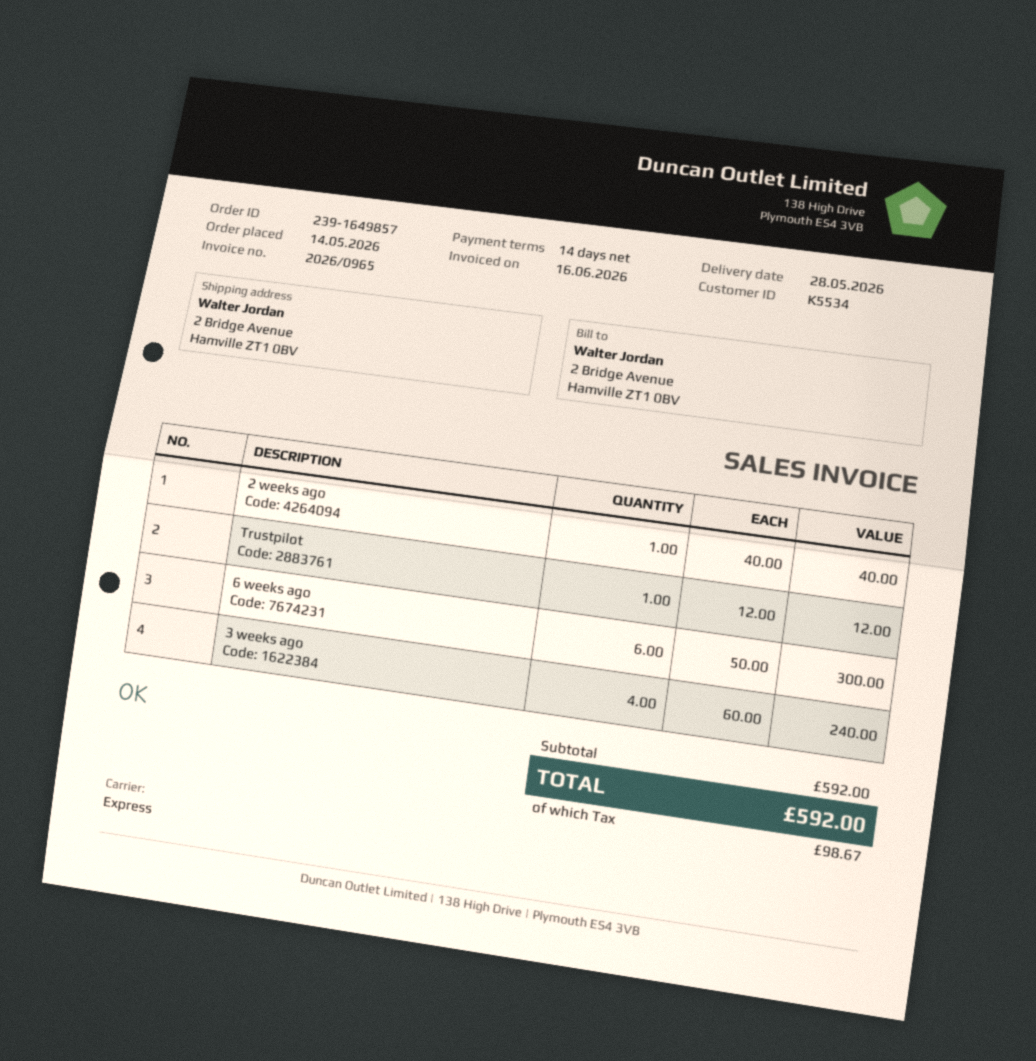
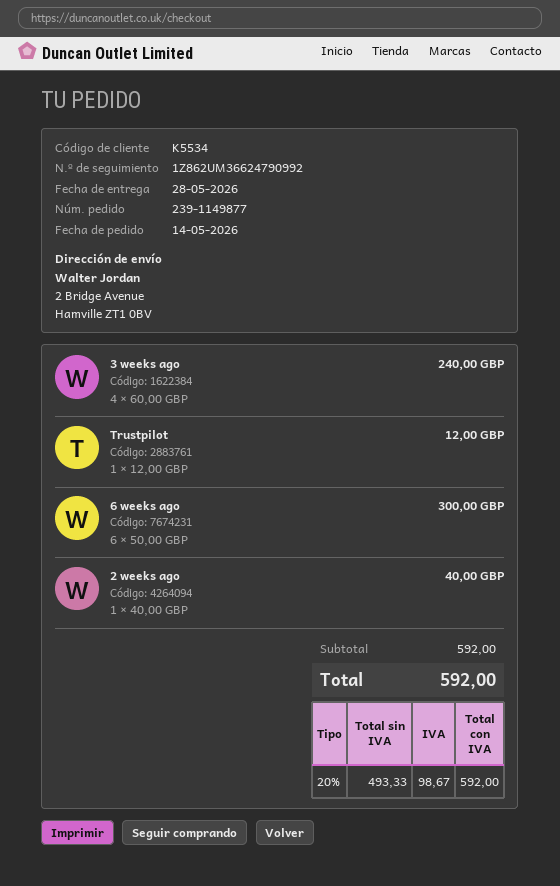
order number: 239-1649857 -> 239-1149877

